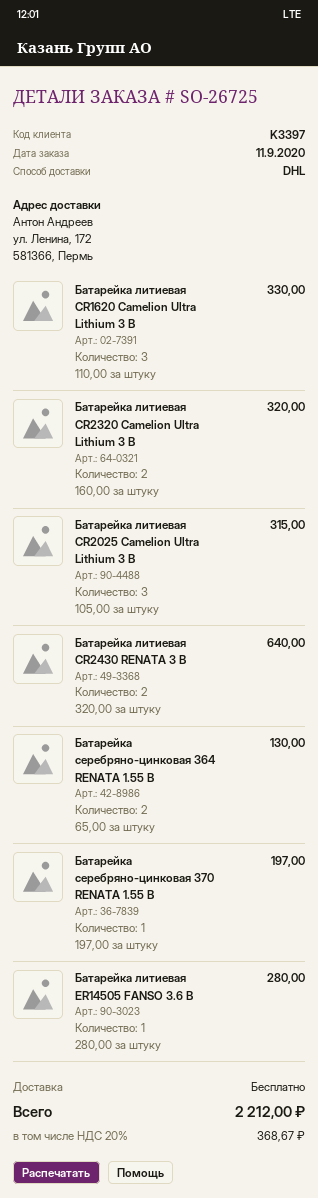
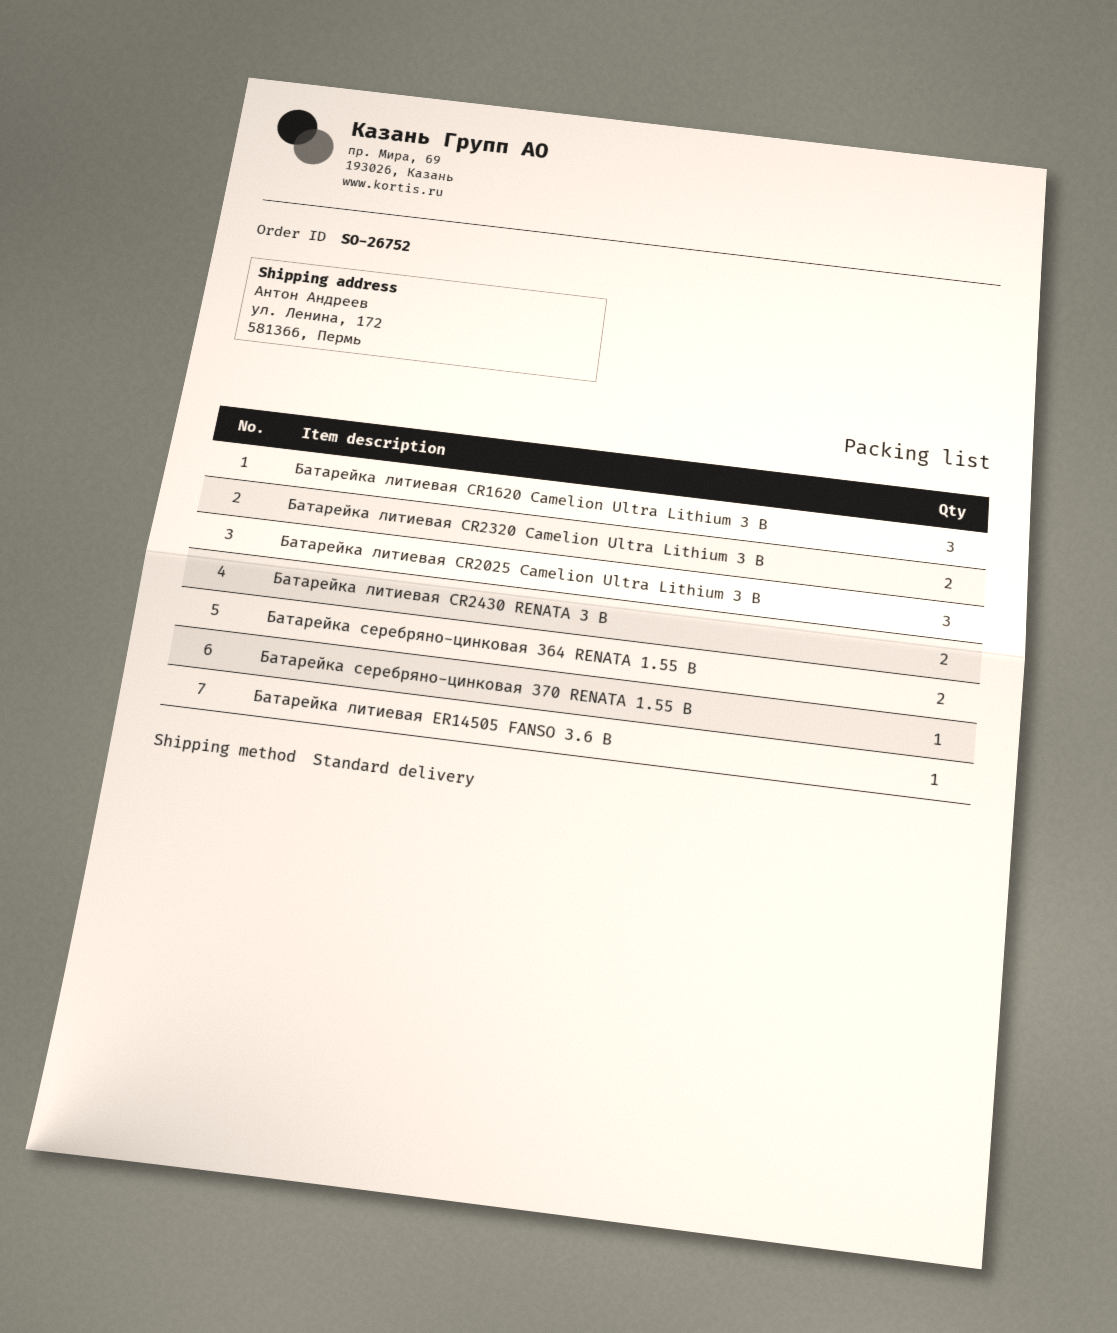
order number: SO-26725 -> SO-26752
shipping method: DHL -> standard

